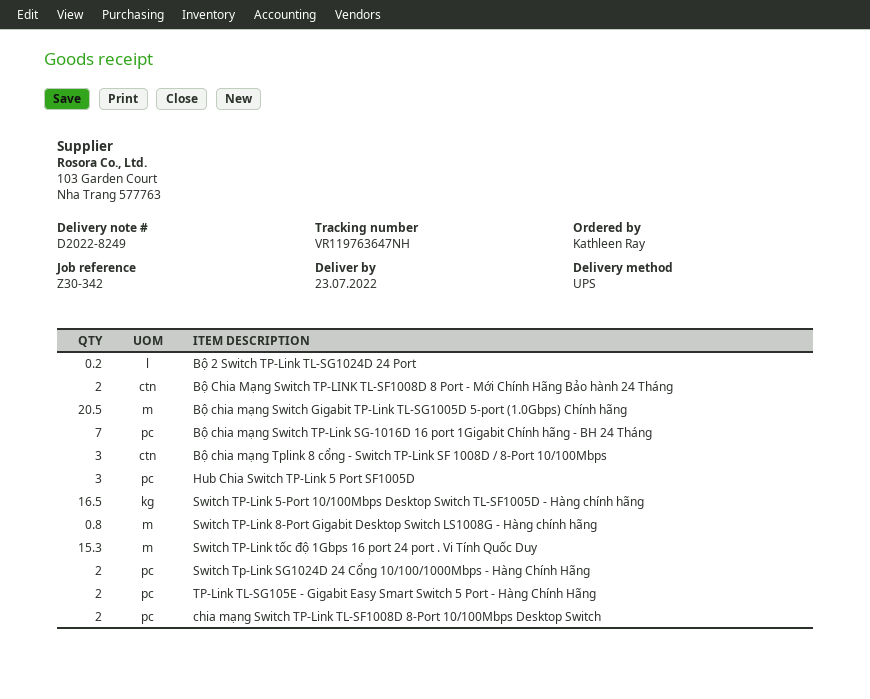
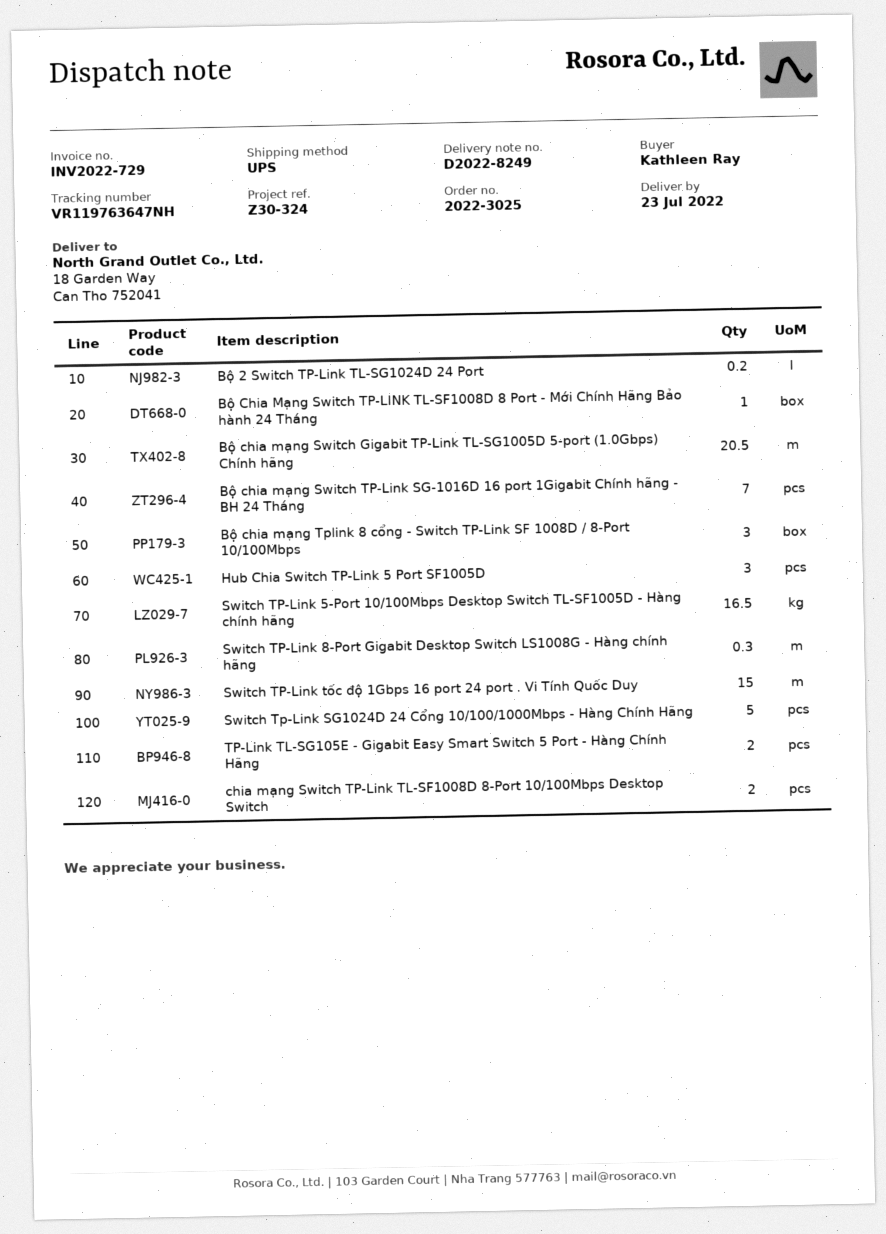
reference: Z30-342 -> Z30-324
Bộ Chia Mạng Switch TP-LINK TL-SF1008D 8 Port - Mới Chính Hãng Bảo hành 24 Tháng: 2 -> 1
Switch TP-Link 8-Port Gigabit Desktop Switch LS1008G - Hàng chính hãng: 0.8 -> 0.3
Switch TP-Link tốc độ 1Gbps 16 port 24 port . Vi Tính Quốc Duy: 15.3 -> 15
Switch Tp-Link SG1024D 24 Cổng 10/100/1000Mbps - Hàng Chính Hãng: 2 -> 5

